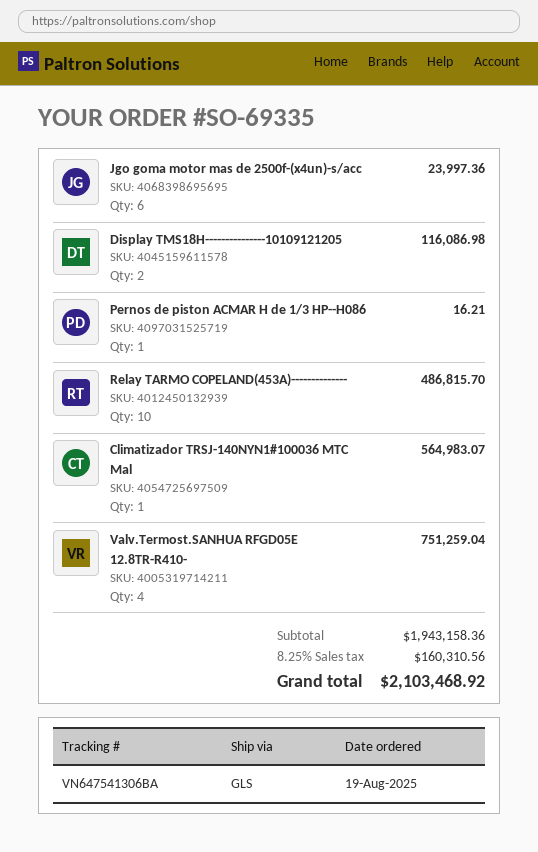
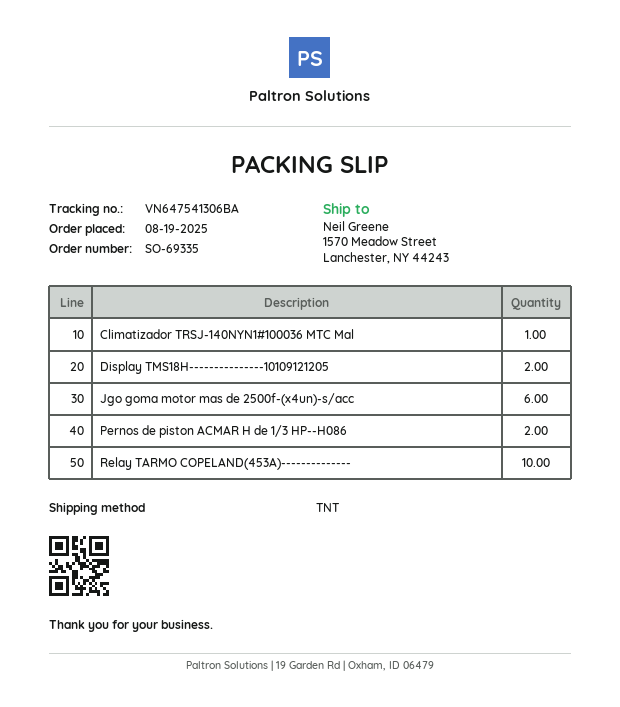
shipping method: GLS -> TNT
Pernos de piston ACMAR H de 1/3 HP--H086: 1 -> 2
Valv.Termost.SANHUA RFGD05E 12.8TR-R410-: 4 -> none

